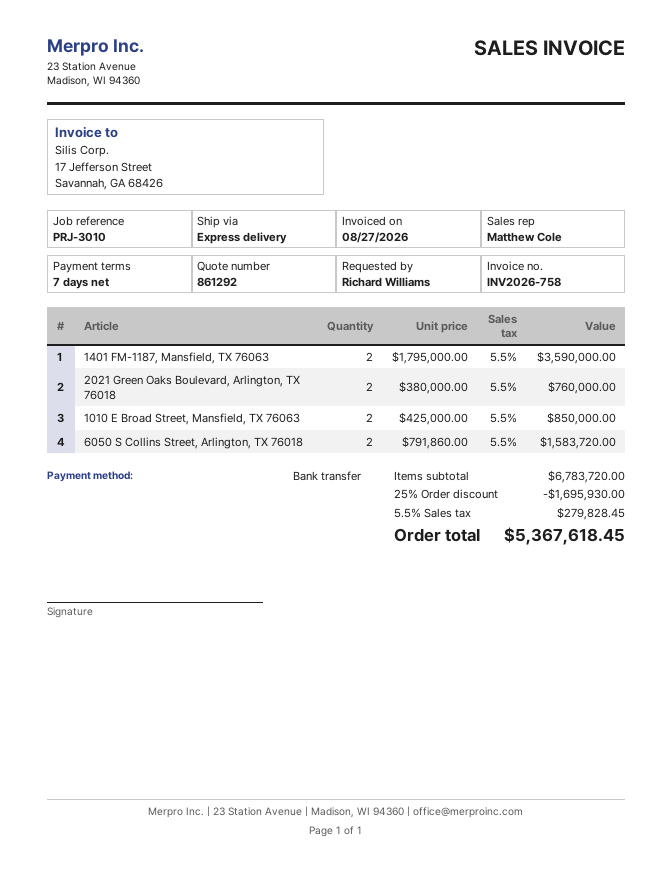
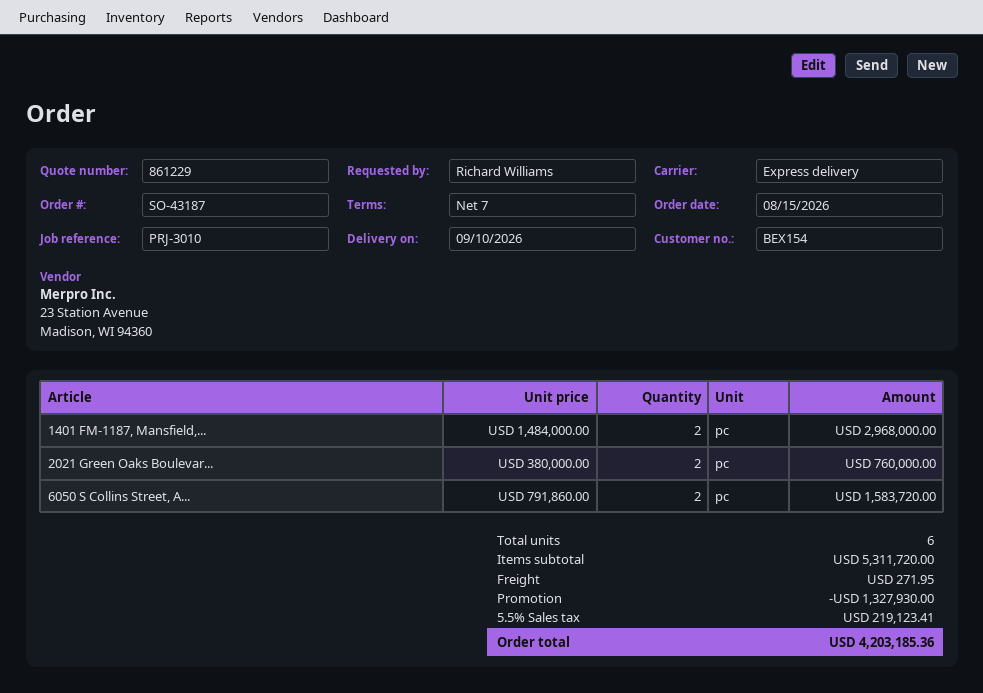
quote number: 861292 -> 861229
1401 FM-1187, Mansfield, TX 76063: 2 x 1795000.00 = 3590000.00 -> 2 x 1484000.00 = 2968000.00
1010 E Broad Street, Mansfield, TX 76063: 2 x 425000.00 = 850000.00 -> none
subtotal: 6783720.00 -> 5311720.00
discount: 1695930.00 -> 1327930.00
shipping: none -> 271.95
tax: 5.5% = 279828.45 -> 5.5% = 219123.41
total: 5367618.45 -> 4203185.36

